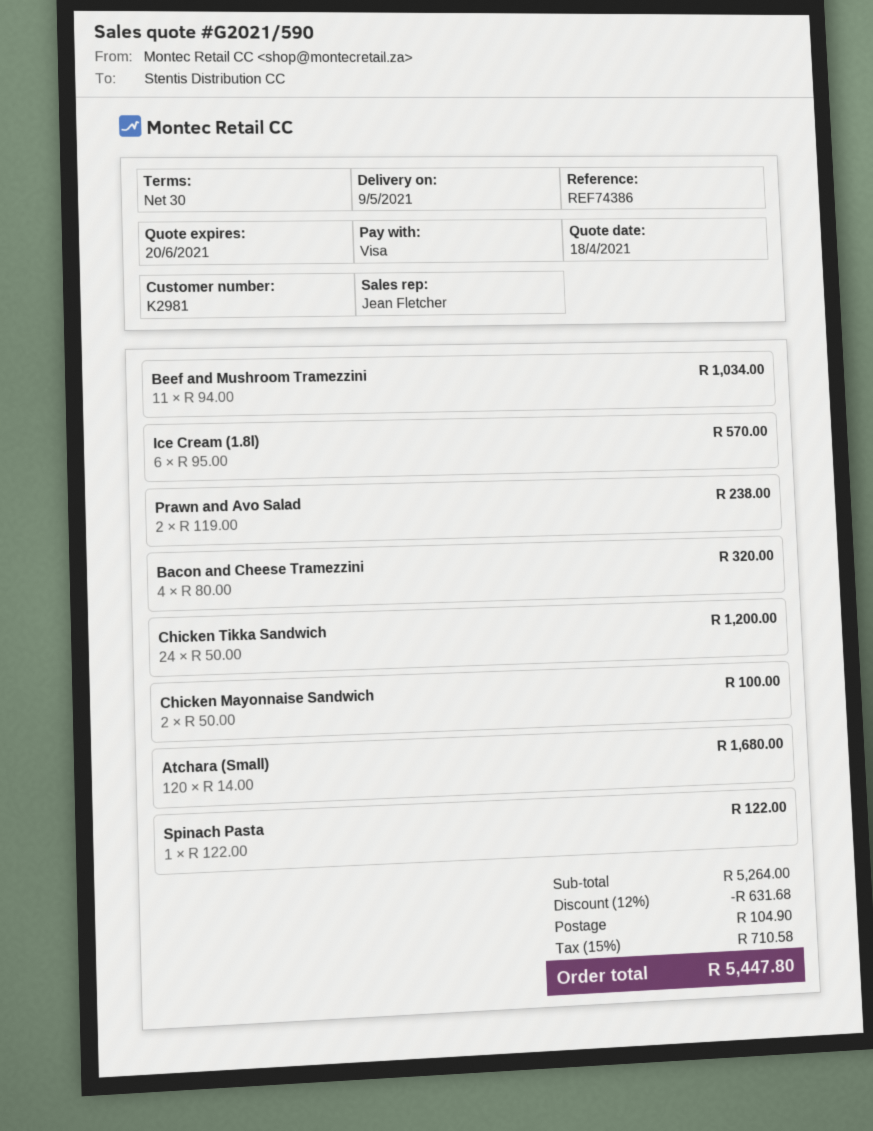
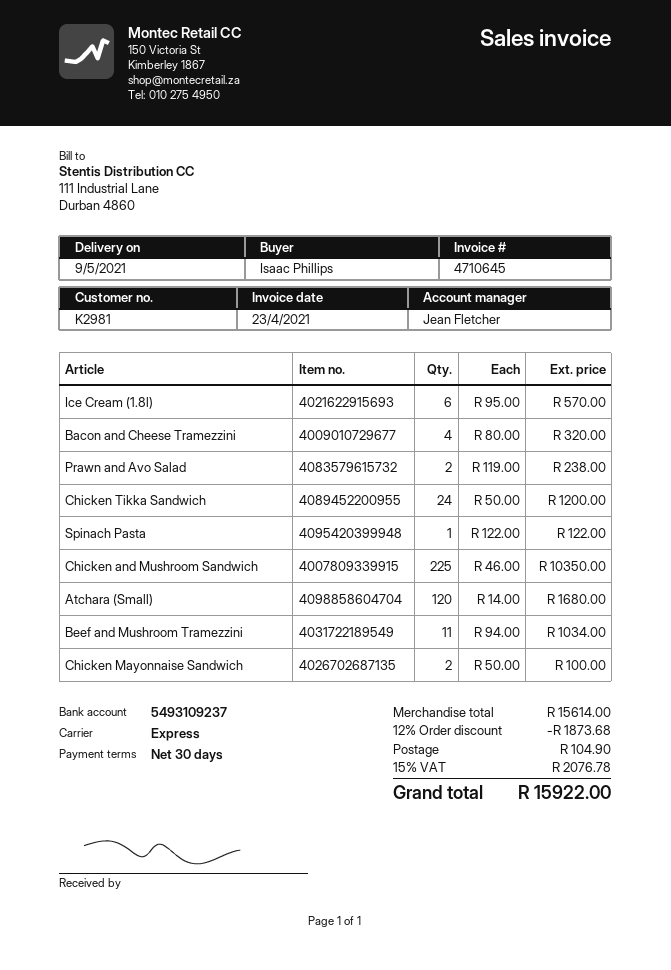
Chicken and Mushroom Sandwich: none -> 225 x 46.00 = 10350.00
subtotal: 5264.00 -> 15614.00
discount: 12% = 631.68 -> 12% = 1873.68
tax: 15% = 710.58 -> 15% = 2076.78
total: 5447.80 -> 15922.00

